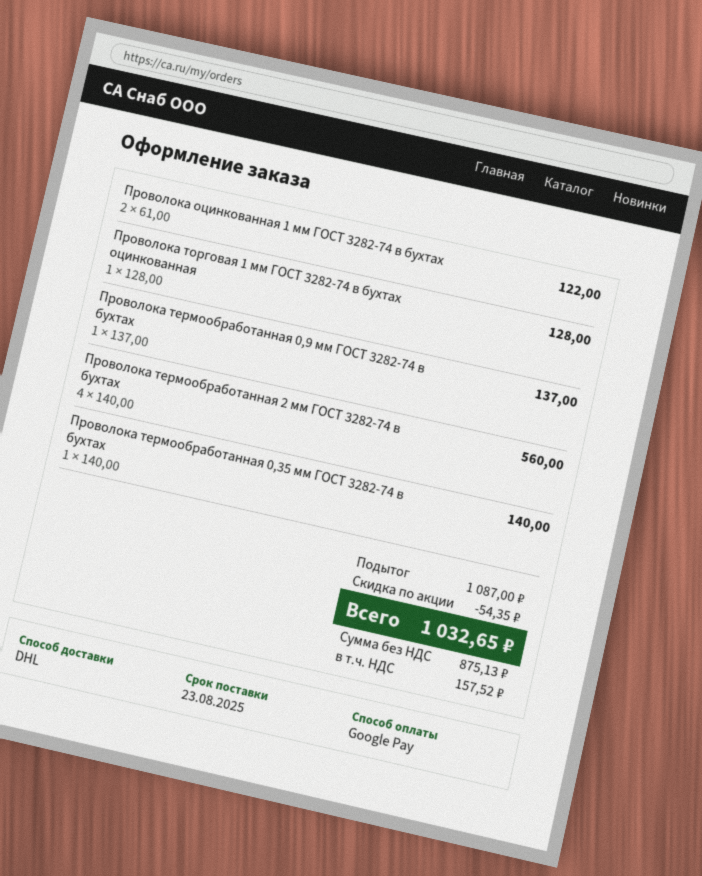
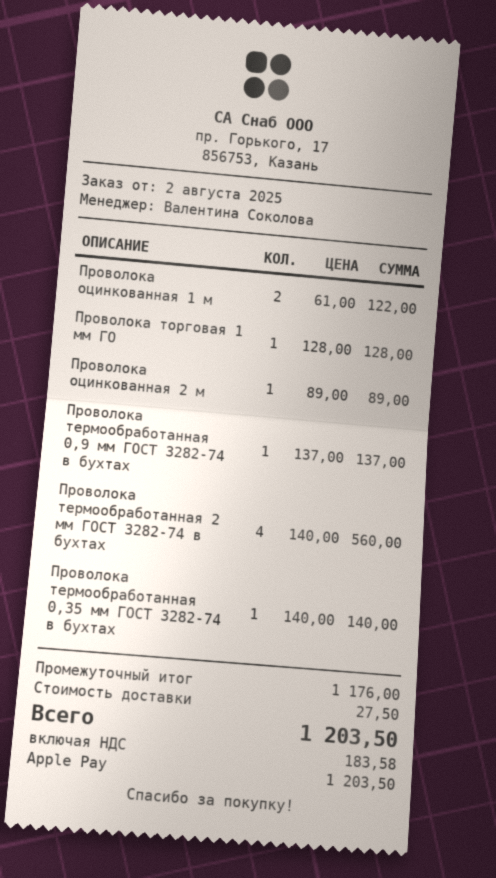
payment method: Google Pay -> Apple Pay
Проволока оцинкованная 2 м: none -> 1 x 89.00 = 89.00
subtotal: 1087.00 -> 1176.00
discount: 54.35 -> none
shipping: none -> 27.50
tax: 157.52 -> 183.58
total: 1032.65 -> 1203.50

